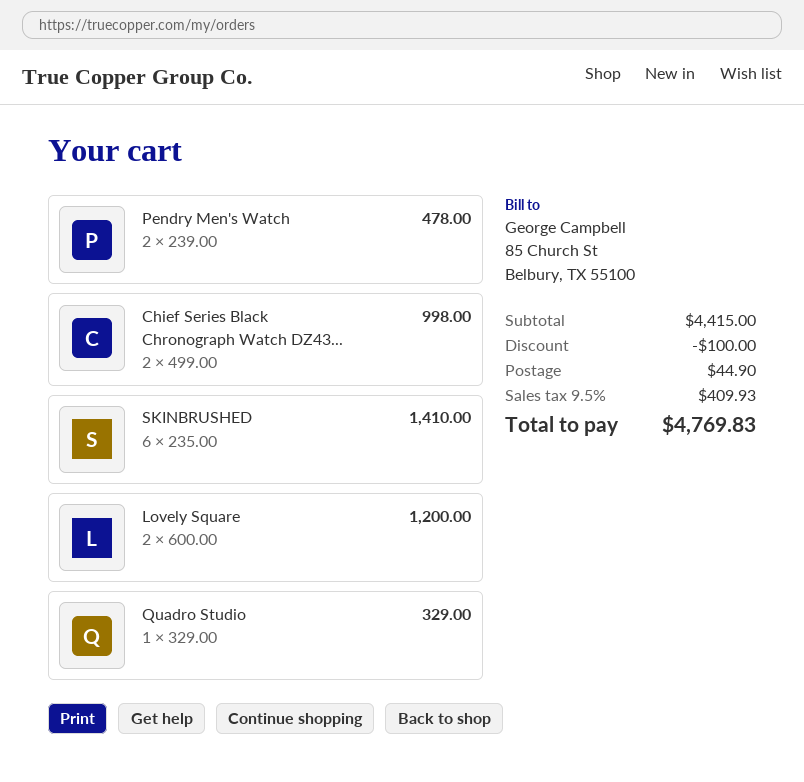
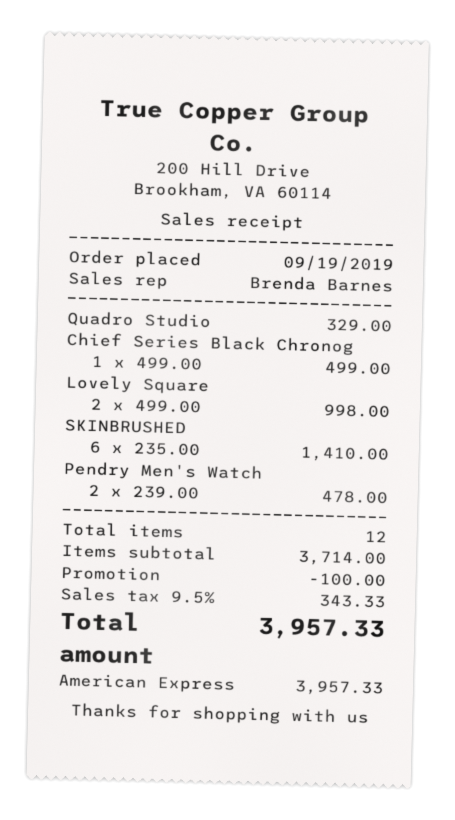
Chief Series Black Chronograph Watch DZ43...: 2 x 499.00 = 998.00 -> 1 x 499.00 = 499.00
Lovely Square: 2 x 600.00 = 1200.00 -> 2 x 499.00 = 998.00
subtotal: 4415.00 -> 3714.00
shipping: 44.90 -> none
tax: 9.5% = 409.93 -> 9.5% = 343.33
total: 4769.83 -> 3957.33

